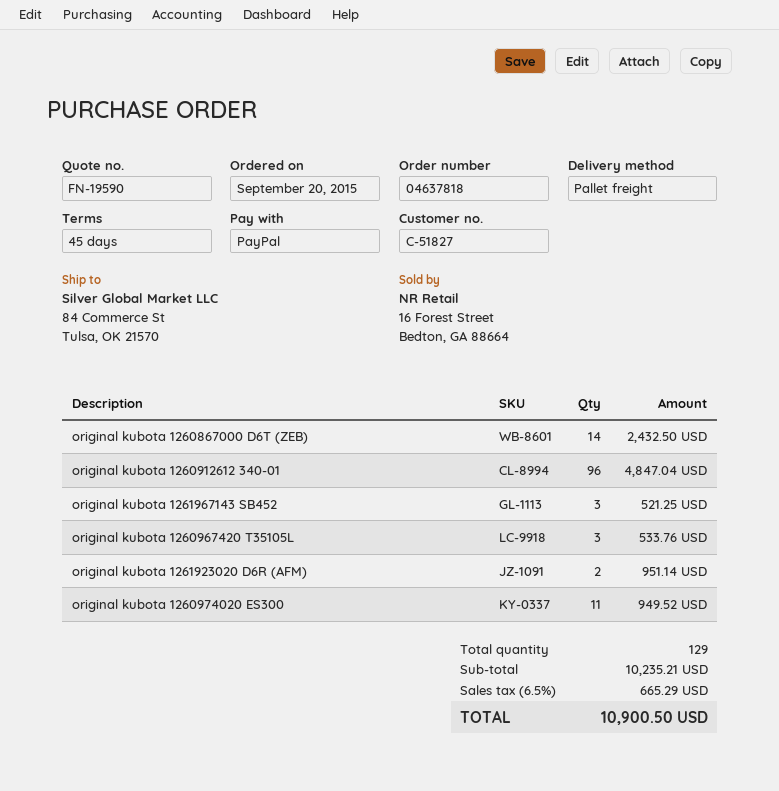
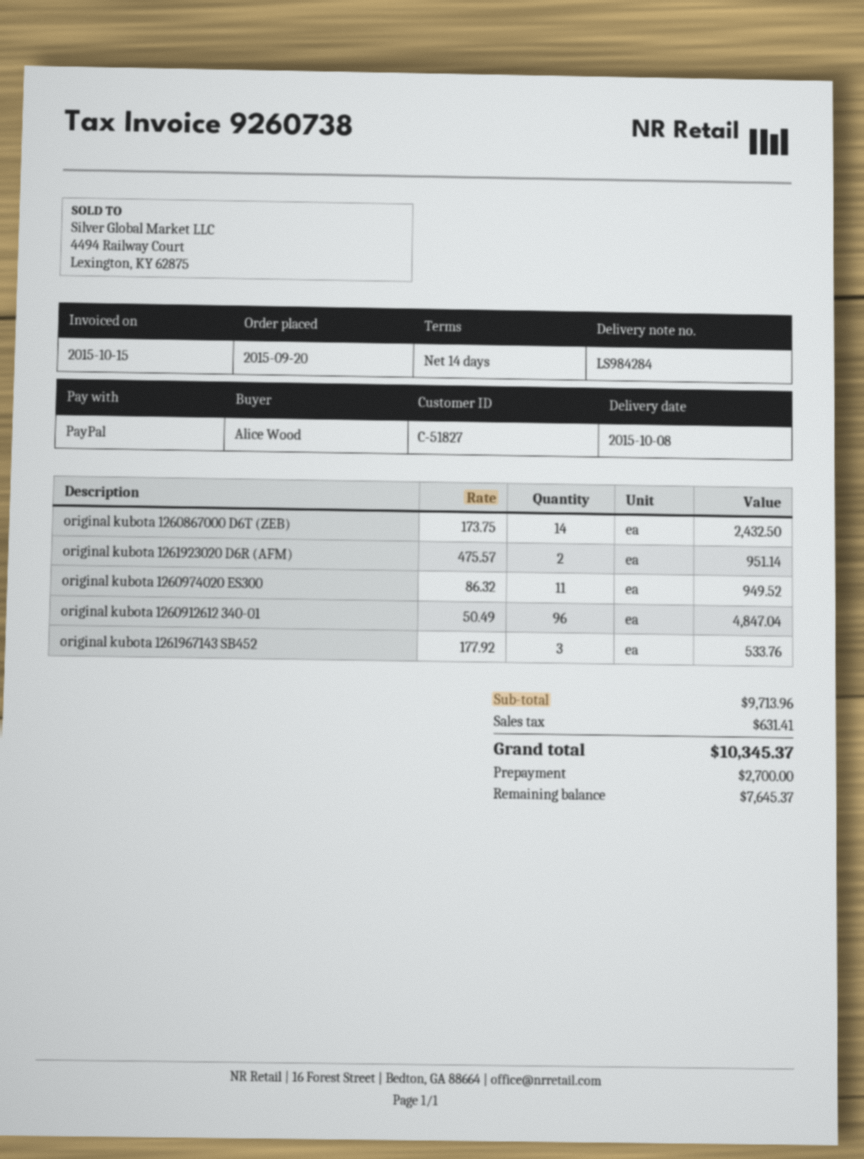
payment terms: 45 days -> 14 days
original kubota 1261967143 SB452: 3 for 521.25 -> 3 for 533.76
original kubota 1260967420 T35105L: 3 for 533.76 -> none
subtotal: 10235.21 -> 9713.96
tax: 665.29 -> 631.41
total: 10900.50 -> 10345.37

